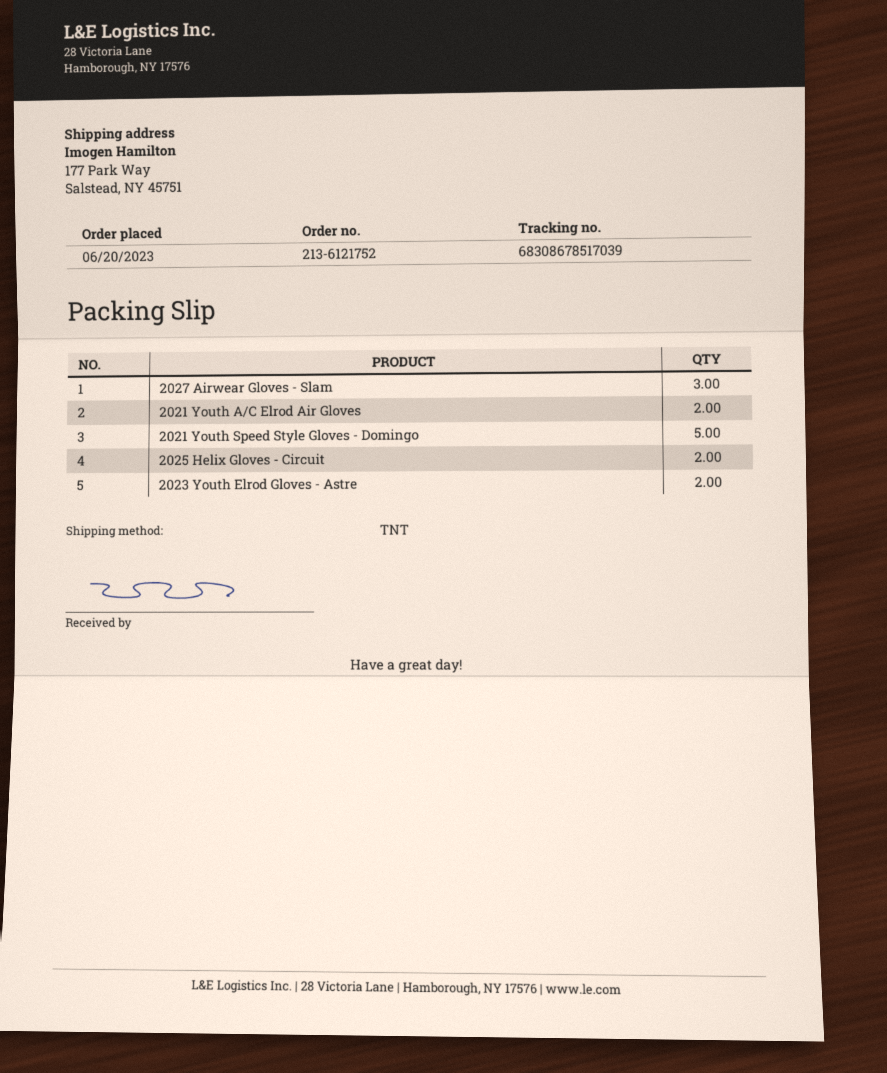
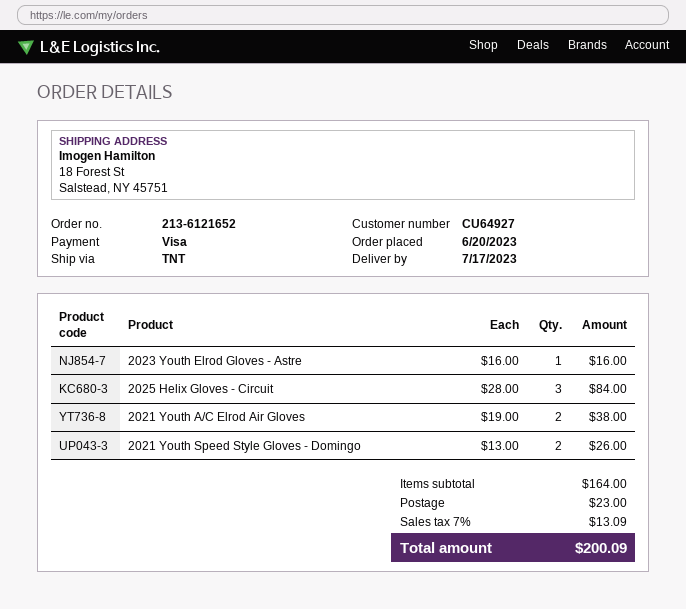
order number: 213-6121752 -> 213-6121652
ship to: 177 Park Way, Salstead, NY 45751 -> 18 Forest St, Salstead, NY 45751
2027 Airwear Gloves - Slam: 3 -> none
2021 Youth Speed Style Gloves - Domingo: 5 -> 2
2025 Helix Gloves - Circuit: 2 -> 3
2023 Youth Elrod Gloves - Astre: 2 -> 1

